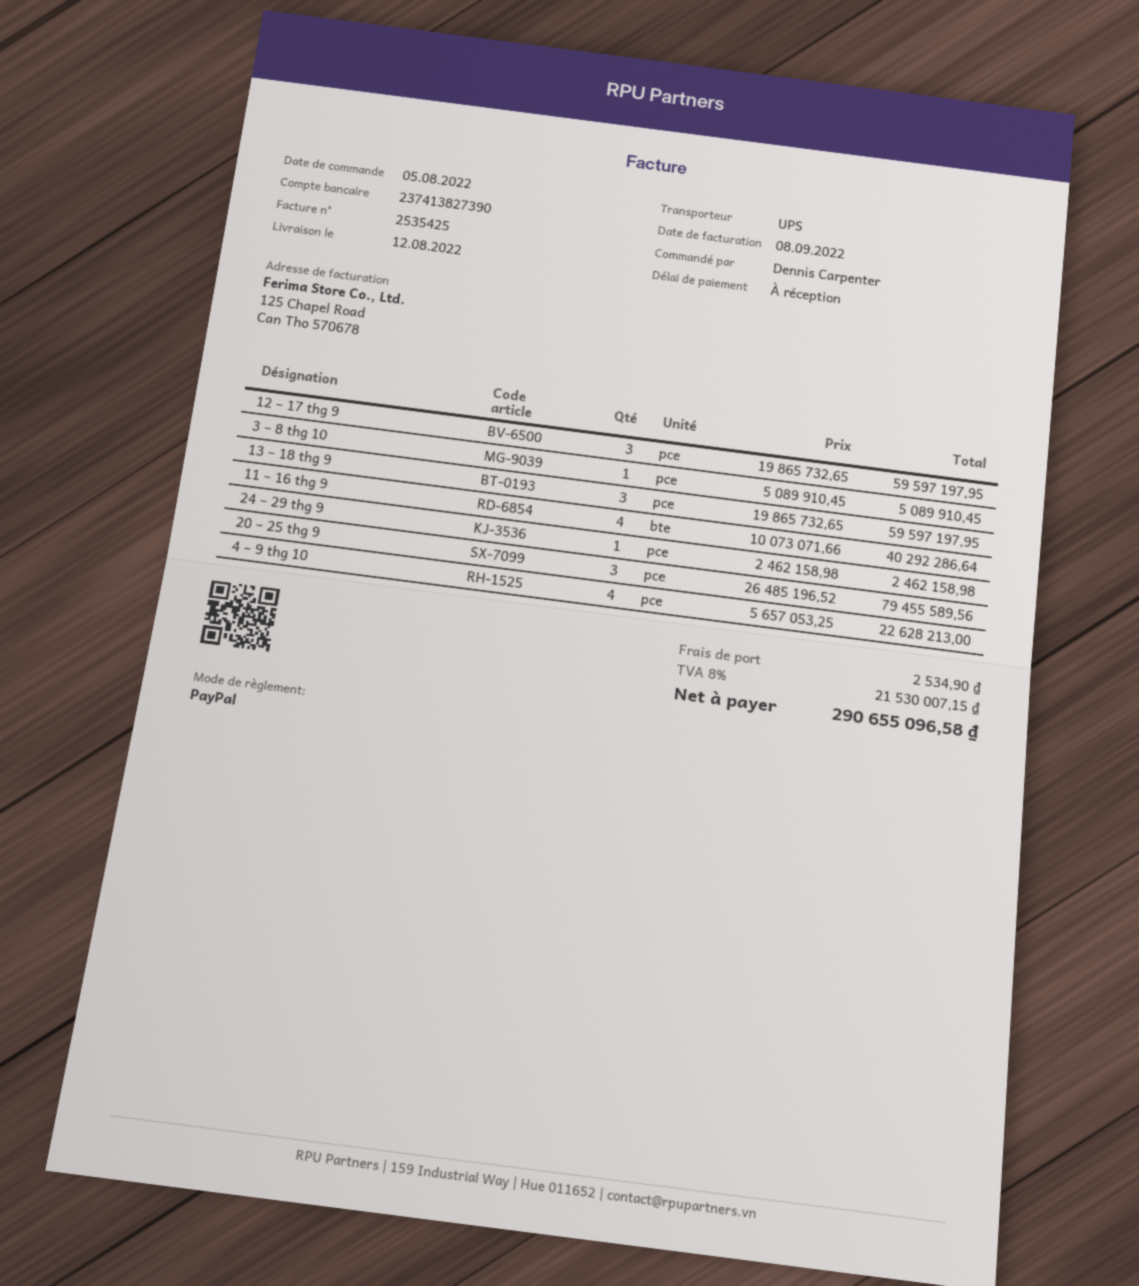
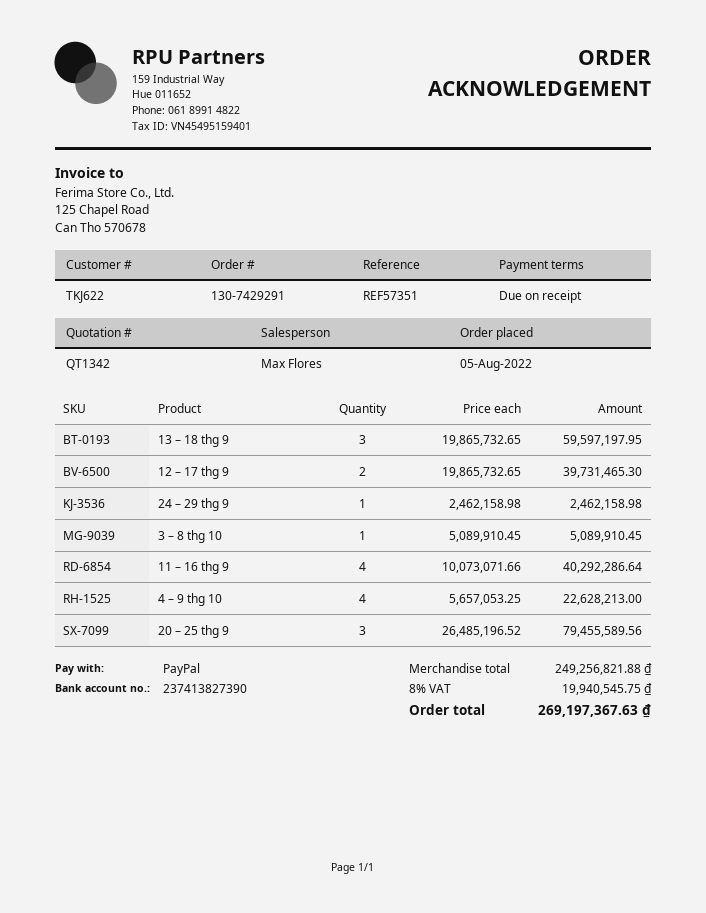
12 – 17 thg 9: 3 x 19865732.65 = 59597197.95 -> 2 x 19865732.65 = 39731465.30
shipping: 2534.90 -> none
tax: 8% = 21530007.15 -> 8% = 19940545.75
total: 290655096.58 -> 269197367.63

